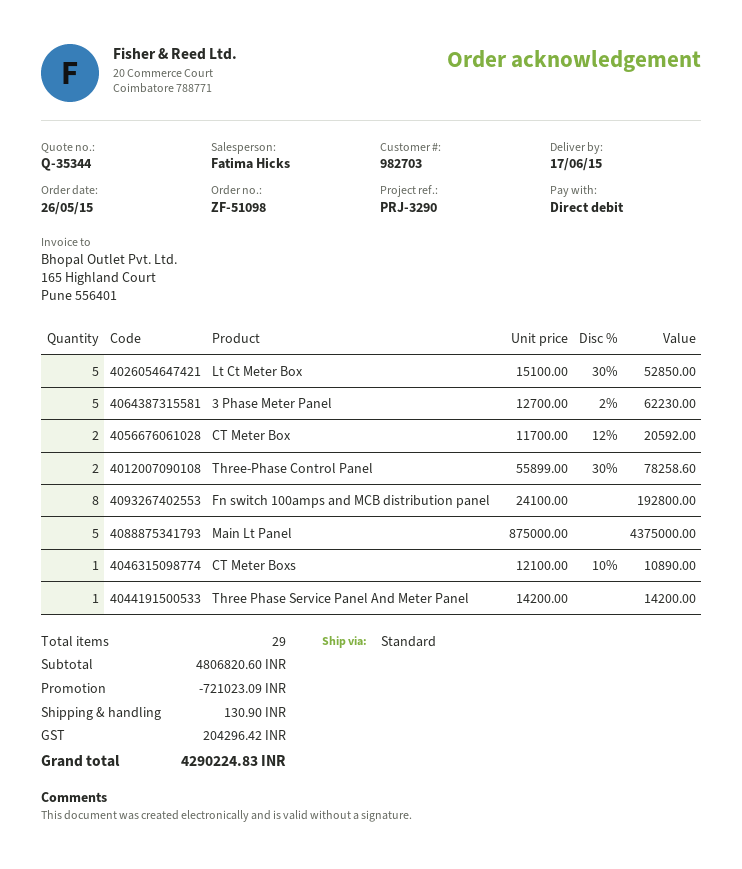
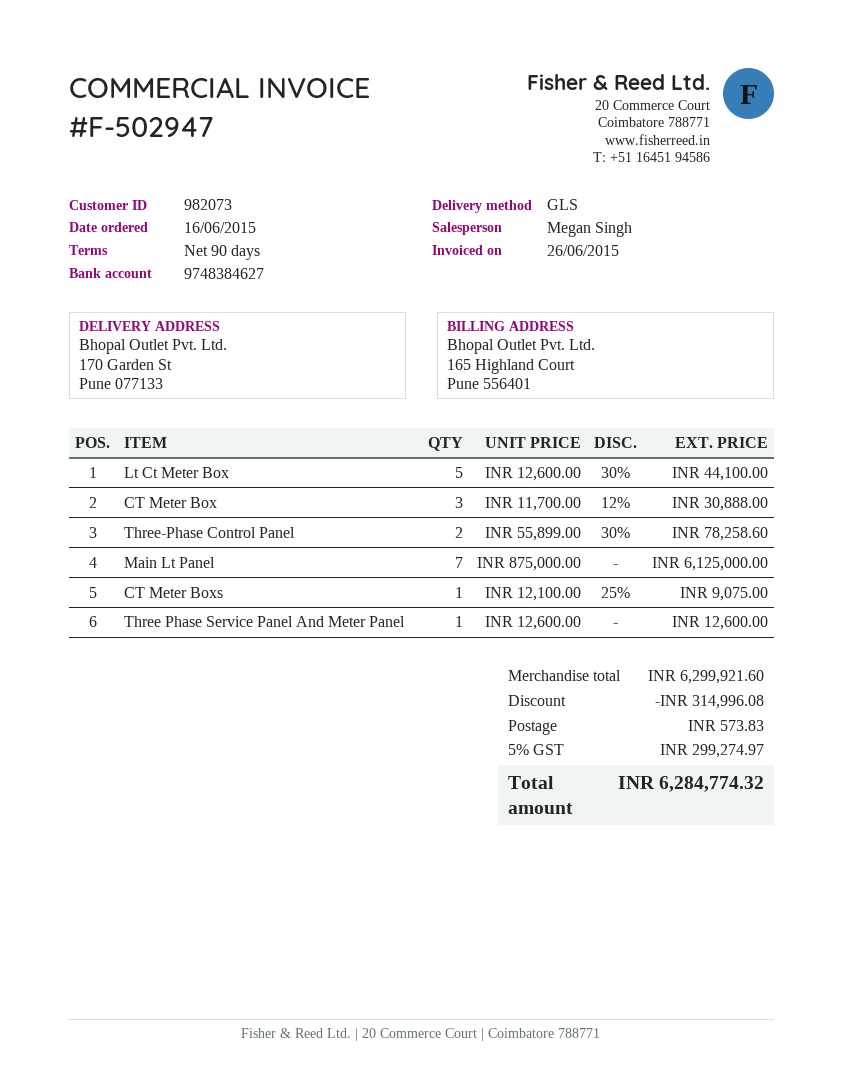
order date: 2015-05-26 -> 2015-06-16
customer number: 982703 -> 982073
sales rep: Fatima Hicks -> Megan Singh
shipping method: standard -> GLS
Lt Ct Meter Box: 5 x 15100.00 - 30% = 52850.00 -> 5 x 12600.00 - 30% = 44100.00
3 Phase Meter Panel: 5 x 12700.00 - 2% = 62230.00 -> none
CT Meter Box: 2 x 11700.00 - 12% = 20592.00 -> 3 x 11700.00 - 12% = 30888.00
Fn switch 100amps and MCB distribution panel: 8 x 24100.00 = 192800.00 -> none
Main Lt Panel: 5 x 875000.00 = 4375000.00 -> 7 x 875000.00 = 6125000.00
CT Meter Boxs: 1 x 12100.00 - 10% = 10890.00 -> 1 x 12100.00 - 25% = 9075.00
Three Phase Service Panel And Meter Panel: 1 x 14200.00 = 14200.00 -> 1 x 12600.00 = 12600.00
subtotal: 4806820.60 -> 6299921.60
discount: 721023.09 -> 314996.08
shipping: 130.90 -> 573.83
tax: 204296.42 -> 299274.97
total: 4290224.83 -> 6284774.32

